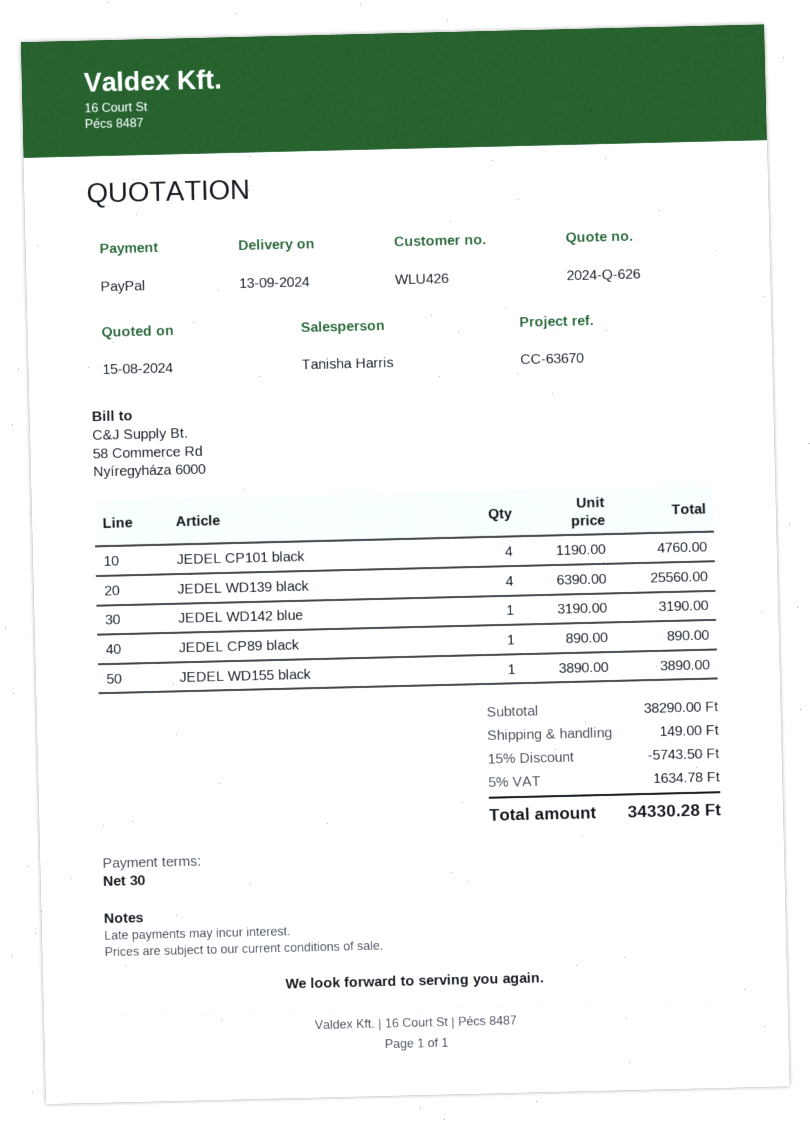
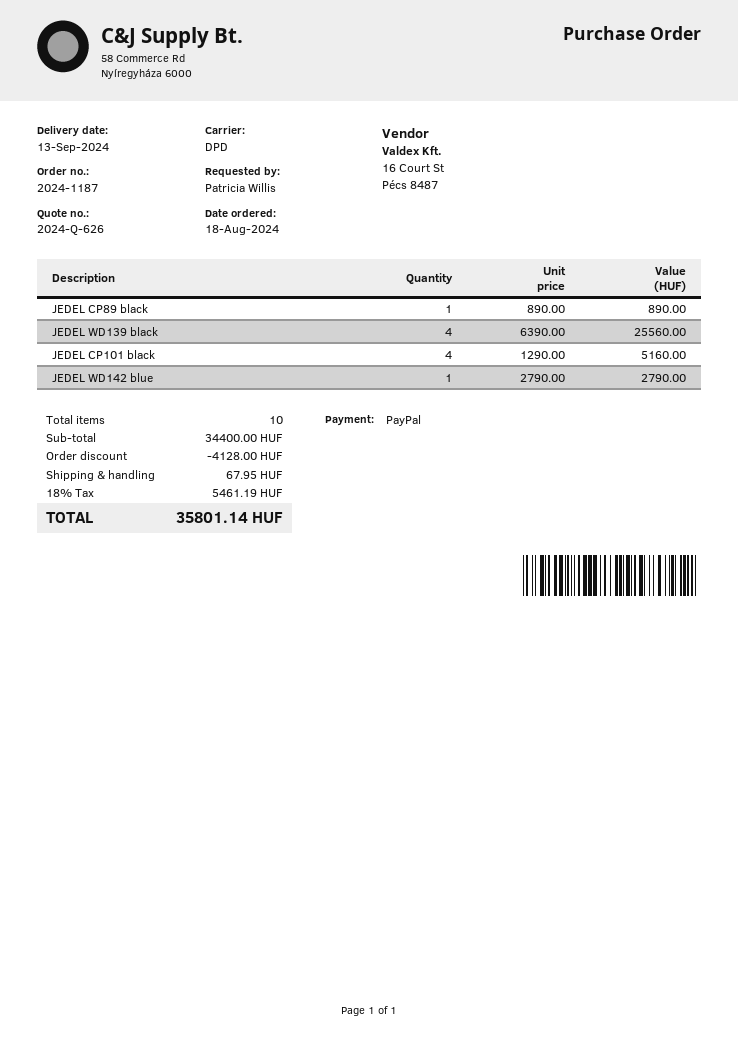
JEDEL CP101 black: 4 x 1190.00 = 4760.00 -> 4 x 1290.00 = 5160.00
JEDEL WD142 blue: 1 x 3190.00 = 3190.00 -> 1 x 2790.00 = 2790.00
JEDEL WD155 black: 1 x 3890.00 = 3890.00 -> none
subtotal: 38290.00 -> 34400.00
discount: 5743.50 -> 4128.00
shipping: 149.00 -> 67.95
tax: 5% = 1634.78 -> 18% = 5461.19
total: 34330.28 -> 35801.14

